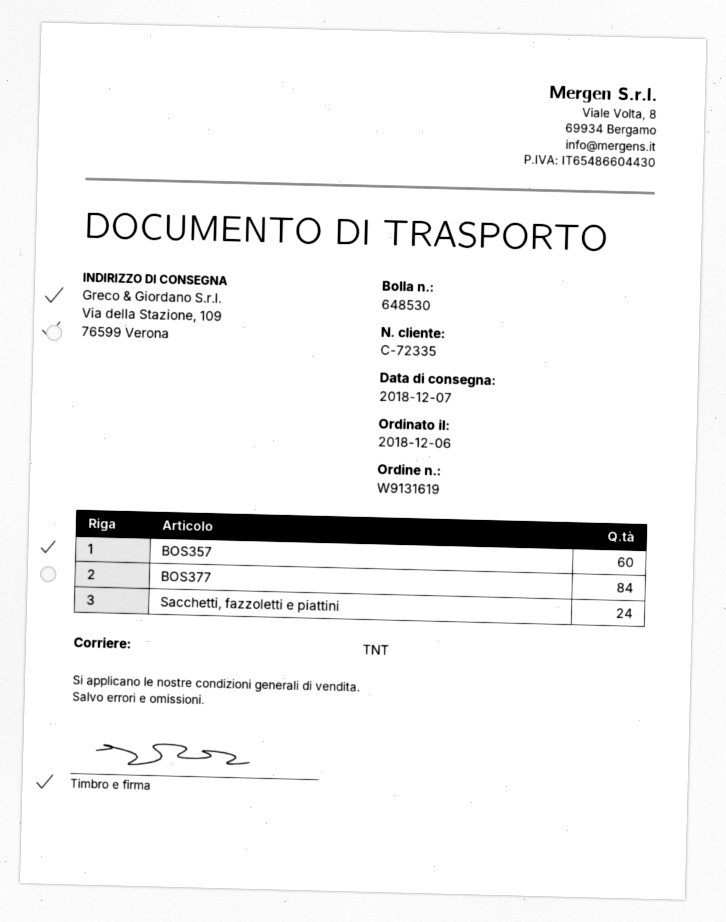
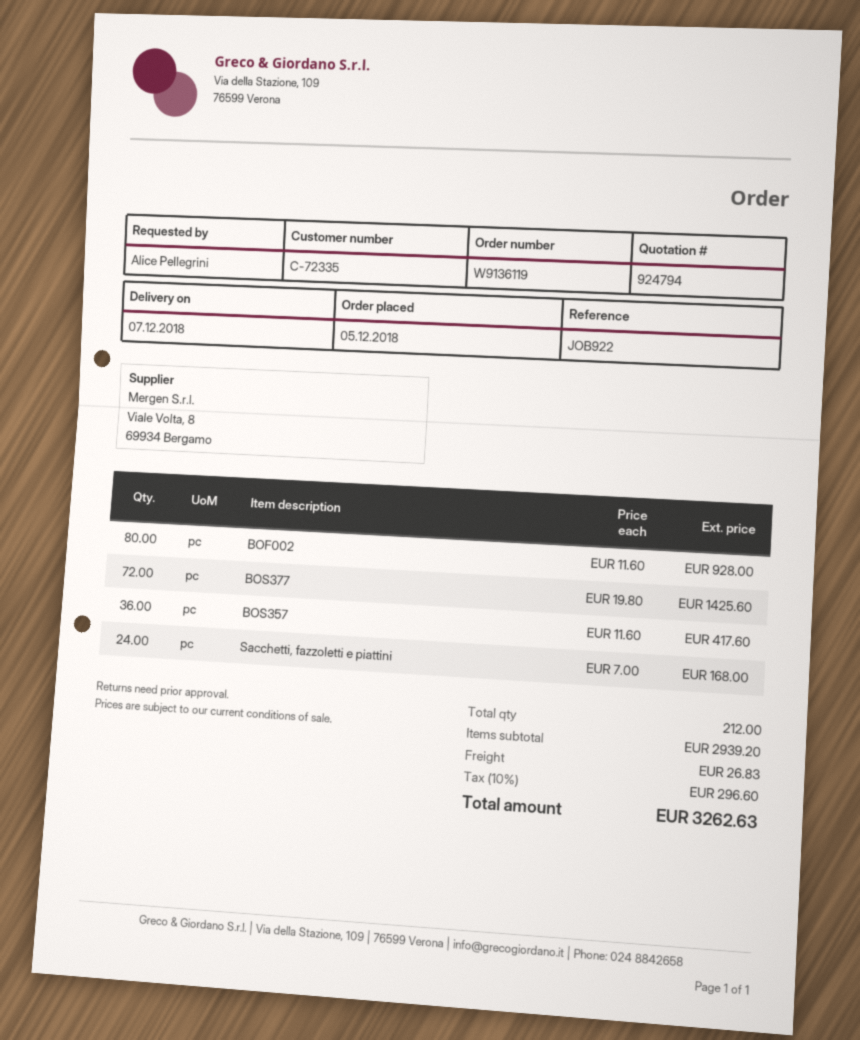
order number: W9131619 -> W9136119
order date: 2018-12-06 -> 2018-12-05
BOS357: 60 -> 36
BOS377: 84 -> 72
BOF002: none -> 80

